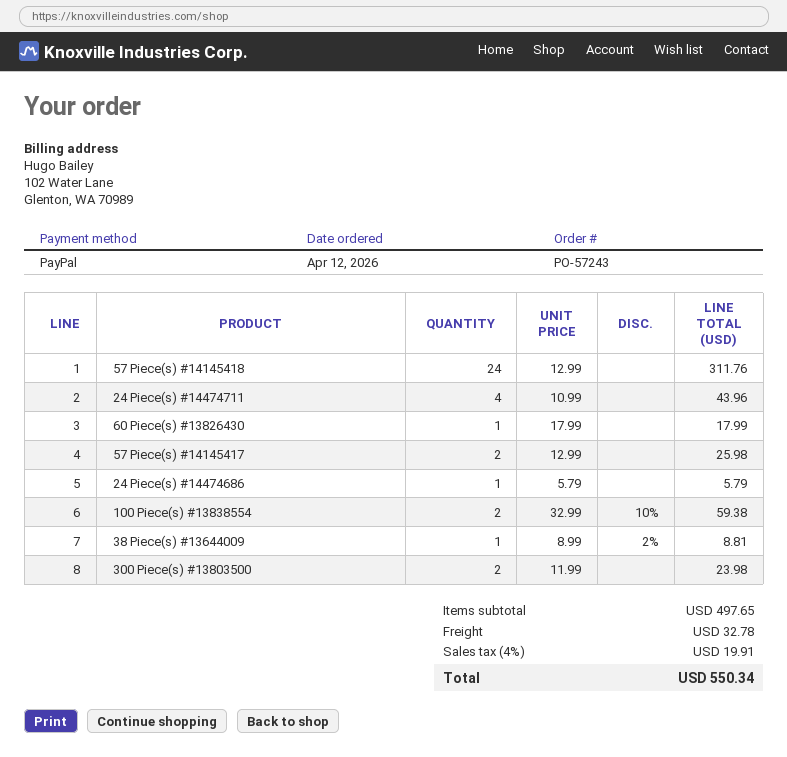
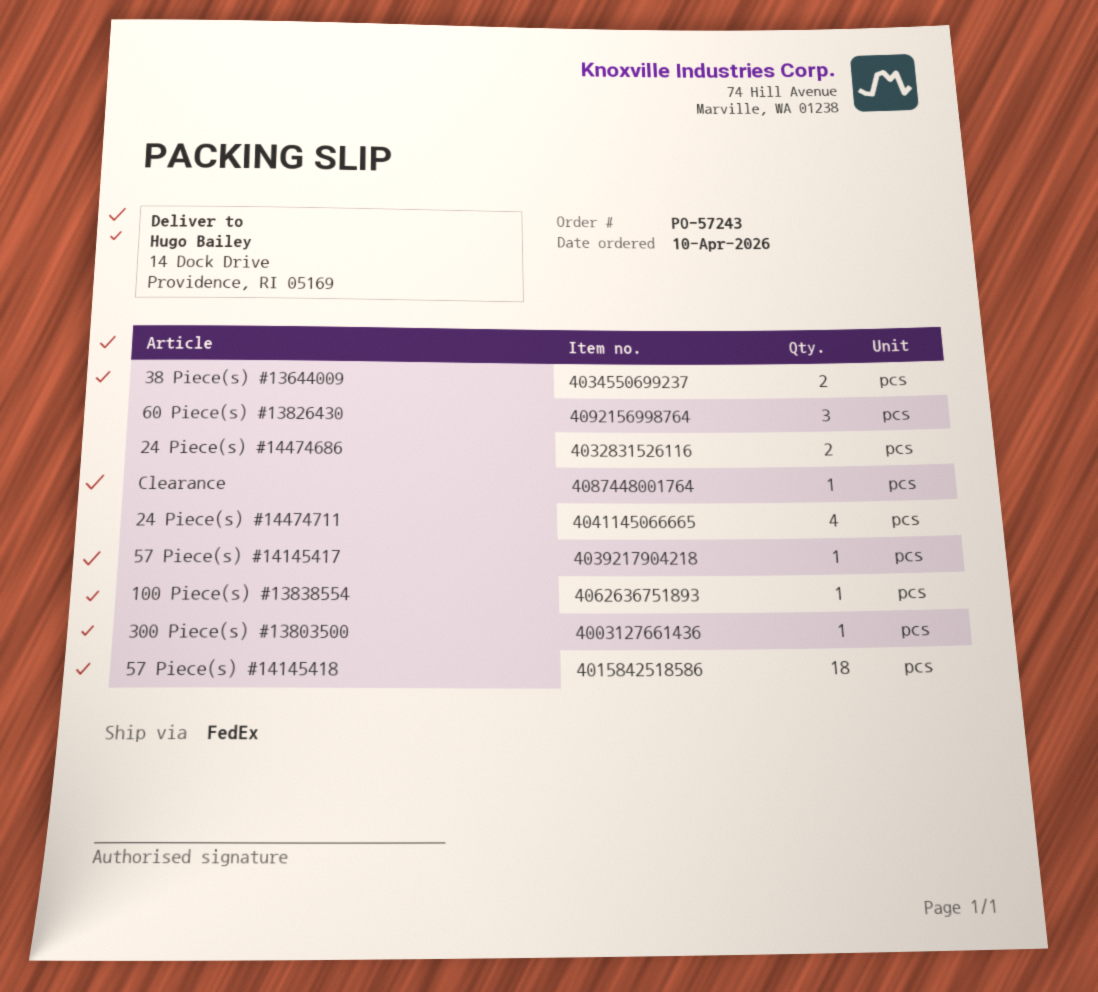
order date: 2026-04-12 -> 2026-04-10
57 Piece(s) #14145418: 24 -> 18
60 Piece(s) #13826430: 1 -> 3
57 Piece(s) #14145417: 2 -> 1
24 Piece(s) #14474686: 1 -> 2
100 Piece(s) #13838554: 2 -> 1
38 Piece(s) #13644009: 1 -> 2
300 Piece(s) #13803500: 2 -> 1
Clearance: none -> 1

